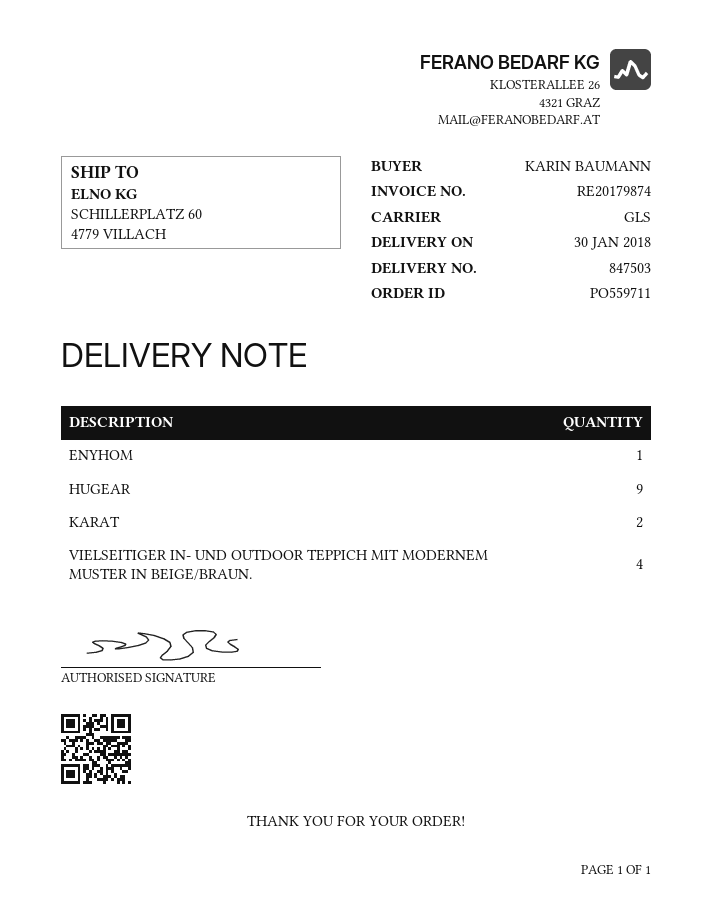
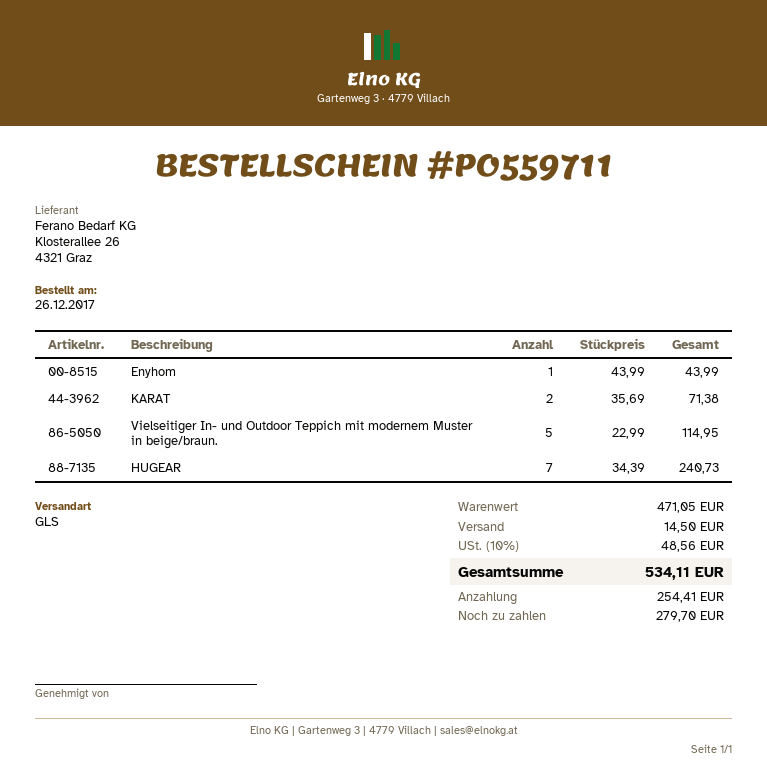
HUGEAR: 9 -> 7
VIELSEITIGER IN- UND OUTDOOR TEPPICH MIT MODERNEM MUSTER IN BEIGE/BRAUN.: 4 -> 5

